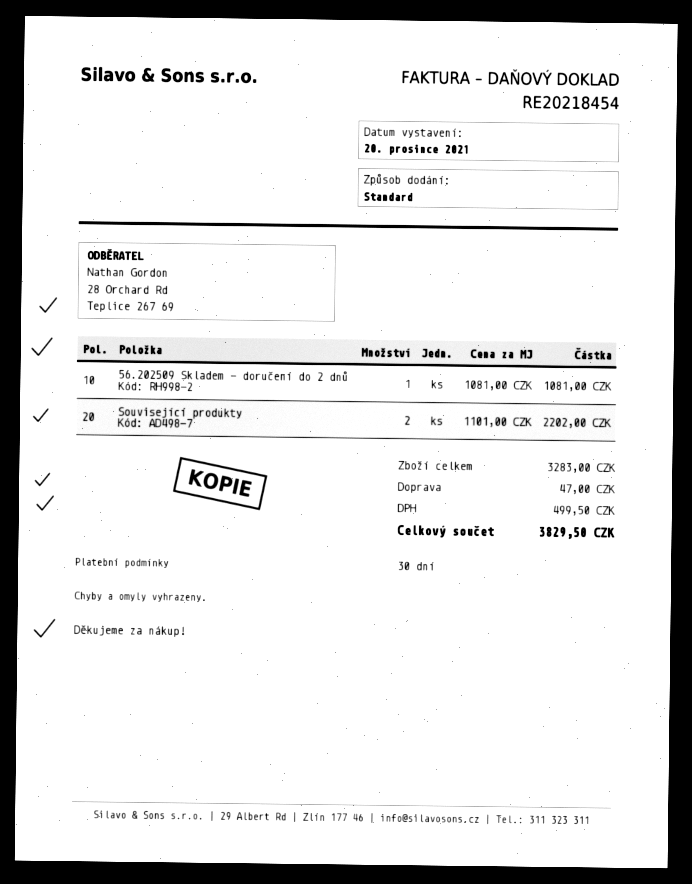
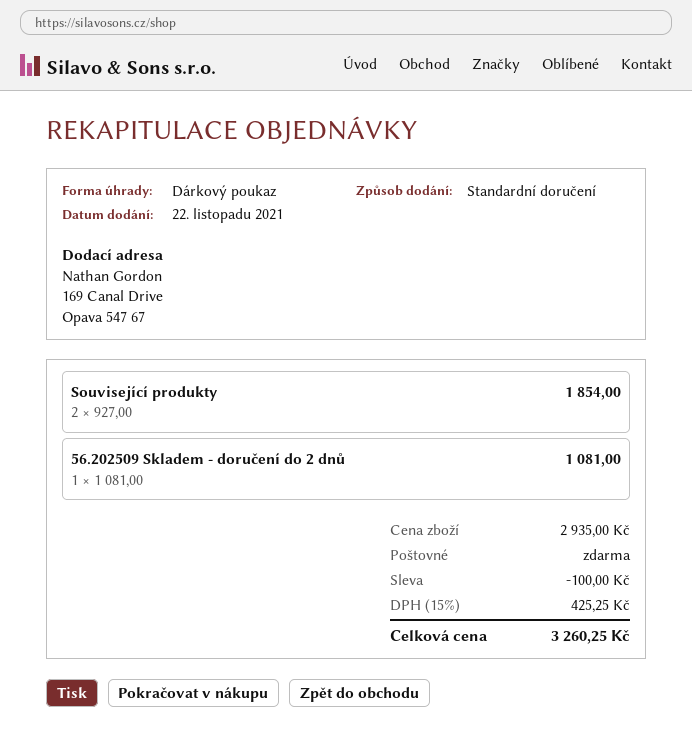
Související produkty: 2 x 1101.00 = 2202.00 -> 2 x 927.00 = 1854.00
subtotal: 3283.00 -> 2935.00
discount: none -> 100.00
shipping: 47.00 -> 0.00
tax: 499.50 -> 425.25
total: 3829.50 -> 3260.25

